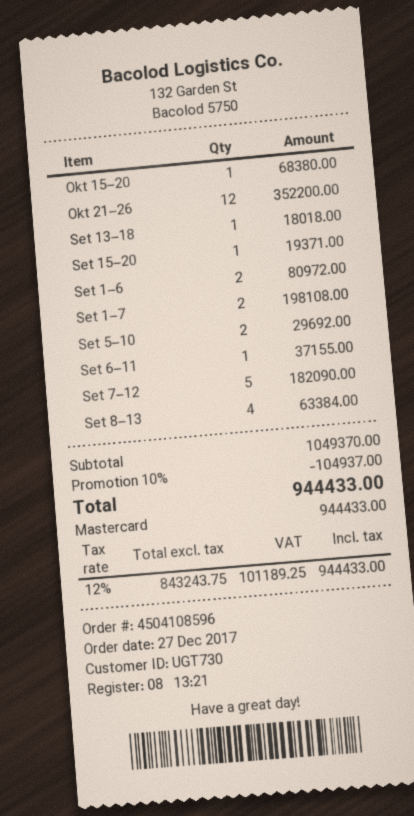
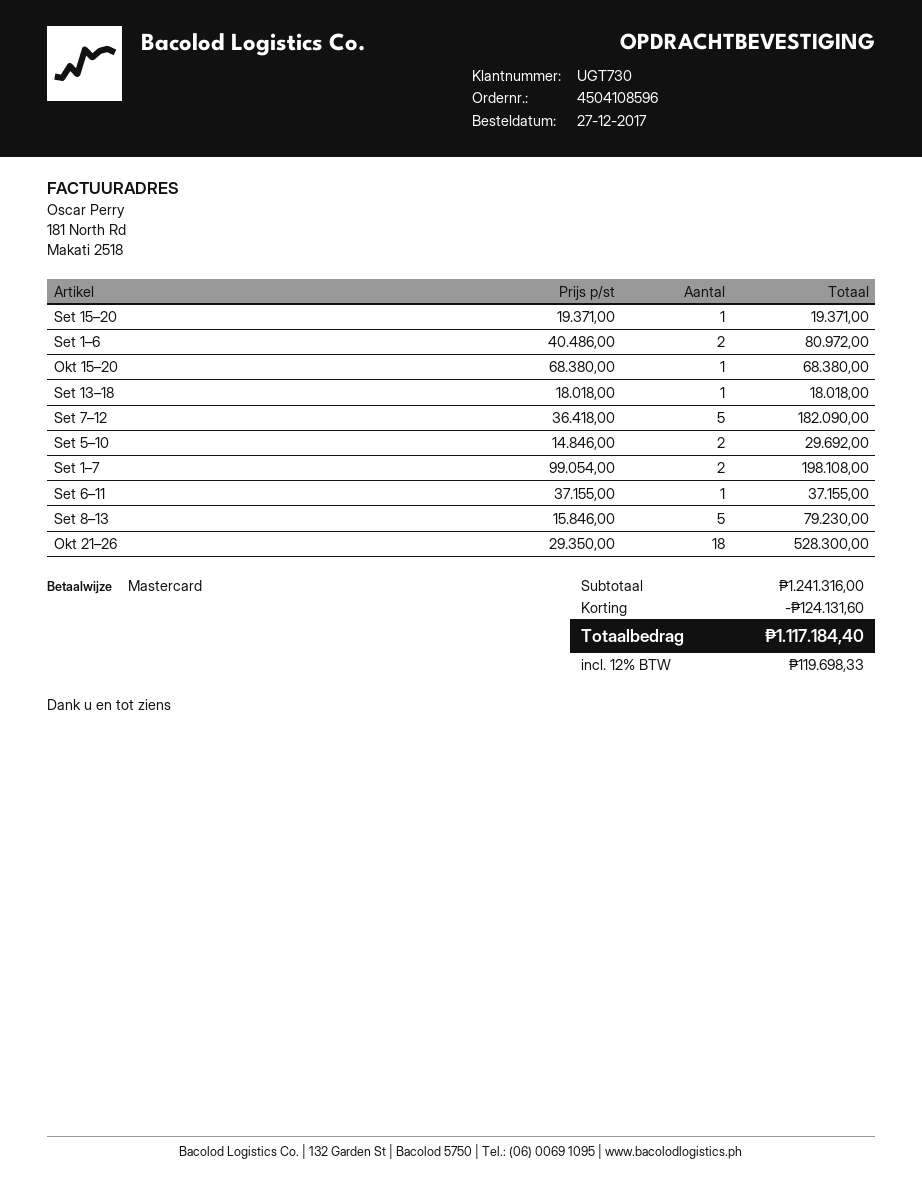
Okt 21–26: 12 for 352200.00 -> 18 for 528300.00
Set 8–13: 4 for 63384.00 -> 5 for 79230.00
subtotal: 1049370.00 -> 1241316.00
discount: 104937.00 -> 124131.60
tax: 12% = 101189.25 -> 12% = 119698.33
total: 944433.00 -> 1117184.40

